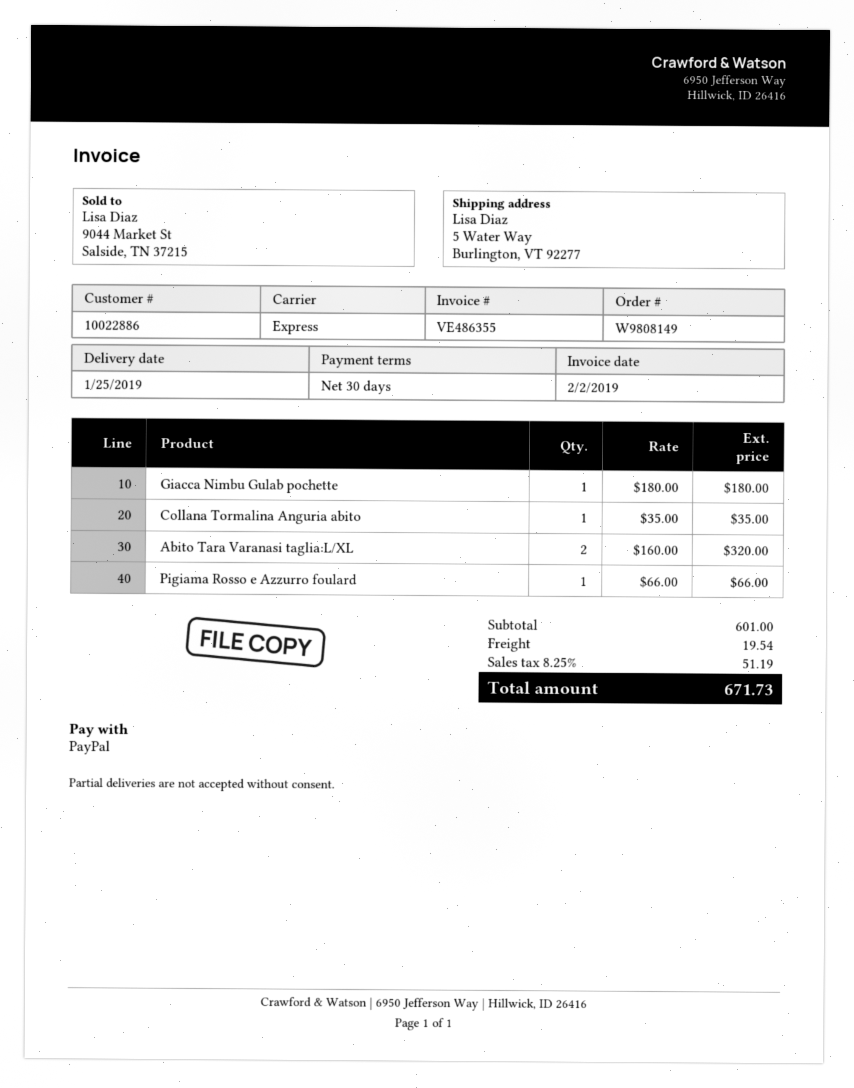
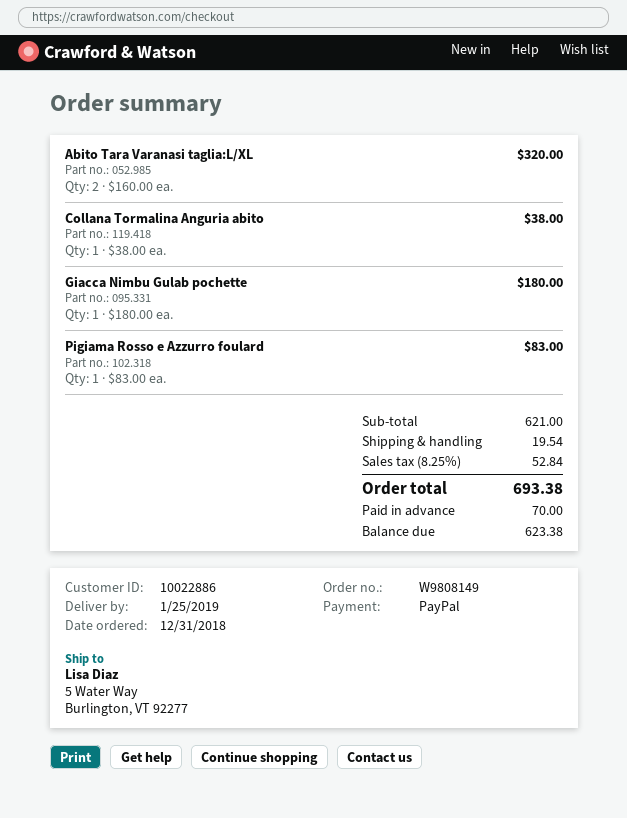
Collana Tormalina Anguria abito: 1 x 35.00 = 35.00 -> 1 x 38.00 = 38.00
Pigiama Rosso e Azzurro foulard: 1 x 66.00 = 66.00 -> 1 x 83.00 = 83.00
subtotal: 601.00 -> 621.00
tax: 8.25% = 51.19 -> 8.25% = 52.84
total: 671.73 -> 693.38

